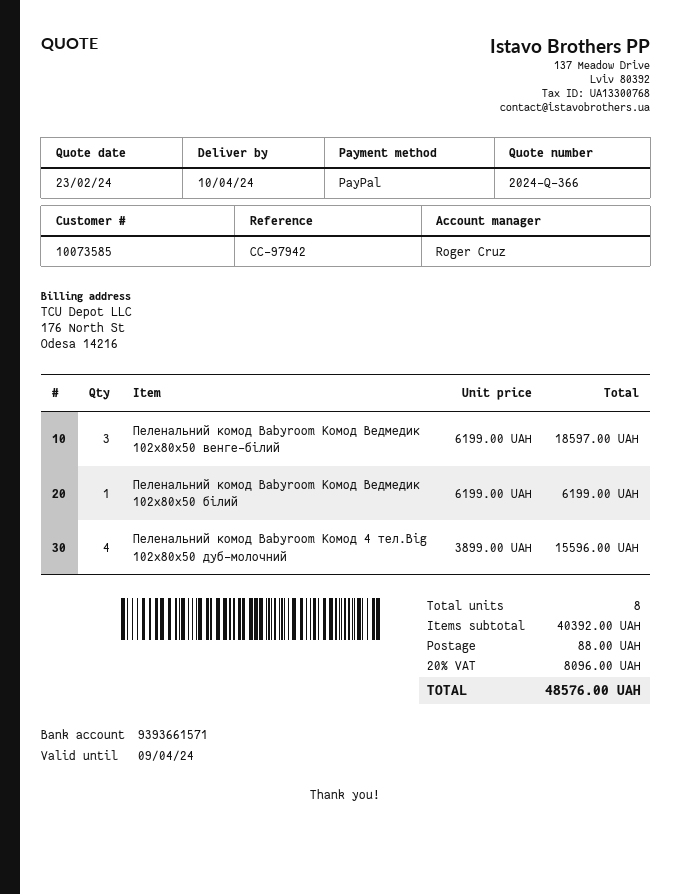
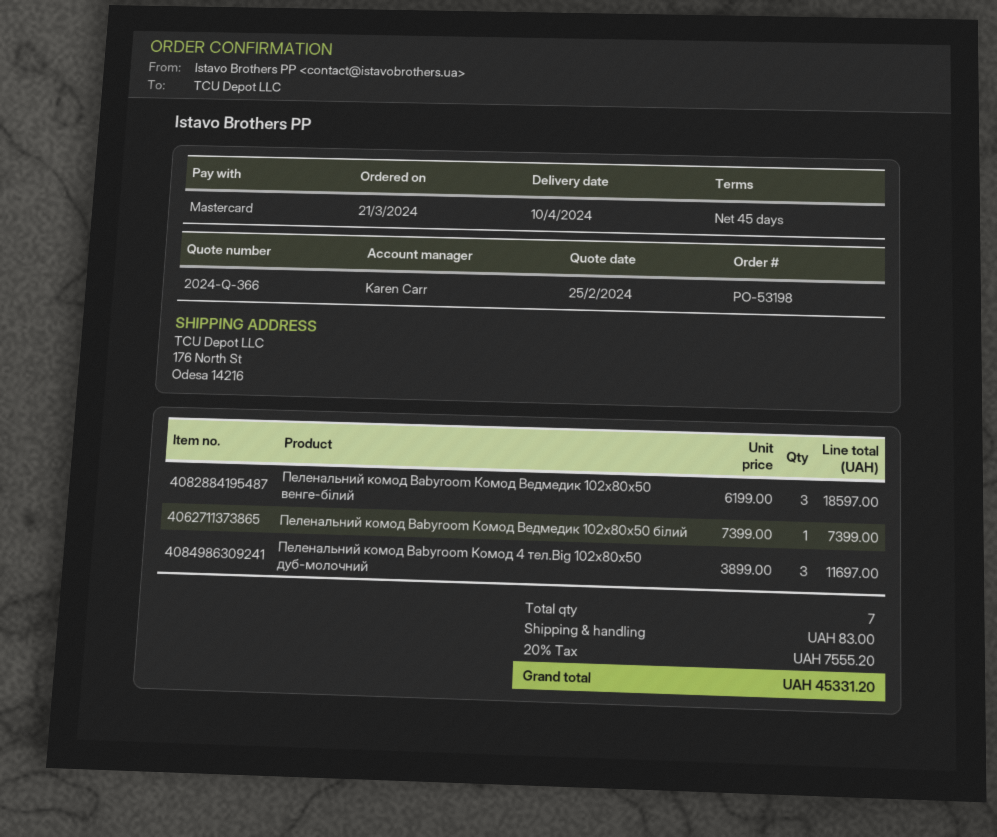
quote date: 2024-02-23 -> 2024-02-25
sales rep: Roger Cruz -> Karen Carr
payment method: PayPal -> Mastercard
Пеленальний комод Babyroom Комод Ведмедик 102x80x50 білий: 1 x 6199.00 = 6199.00 -> 1 x 7399.00 = 7399.00
Пеленальний комод Babyroom Комод 4 тел.Big 102x80x50 дуб-молочний: 4 x 3899.00 = 15596.00 -> 3 x 3899.00 = 11697.00
total quantity: 8 -> 7
shipping: 88.00 -> 83.00
tax: 20% = 8096.00 -> 20% = 7555.20
total: 48576.00 -> 45331.20

